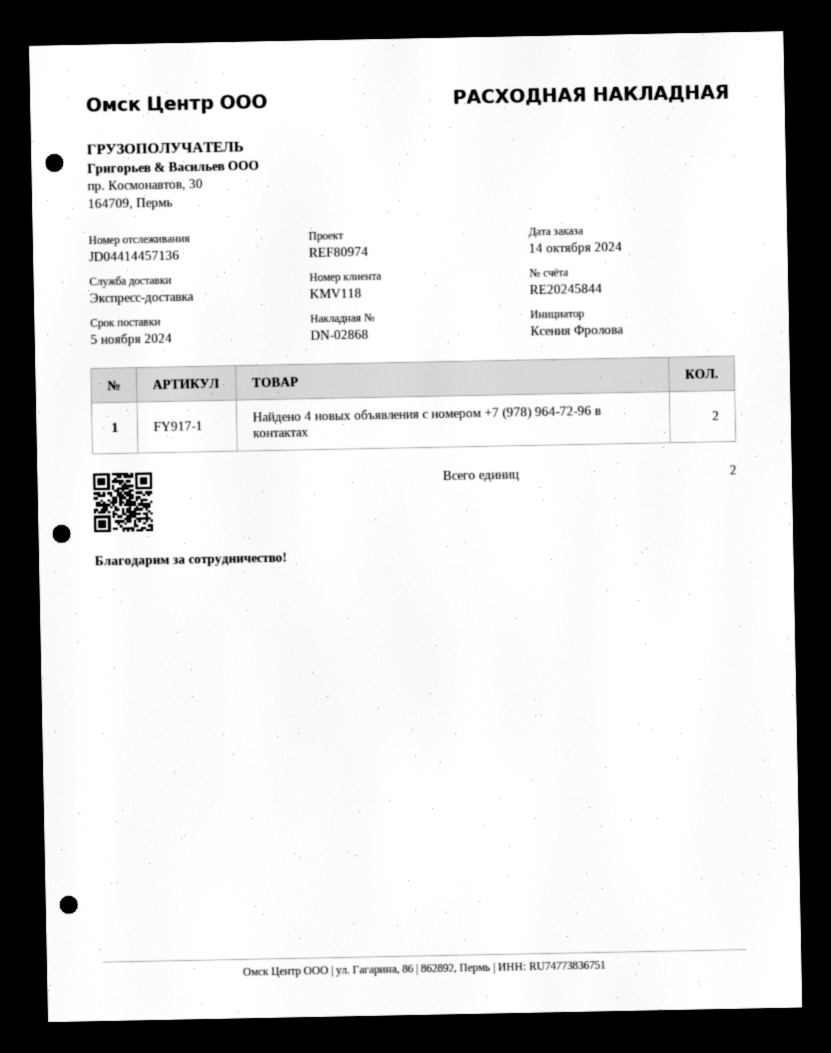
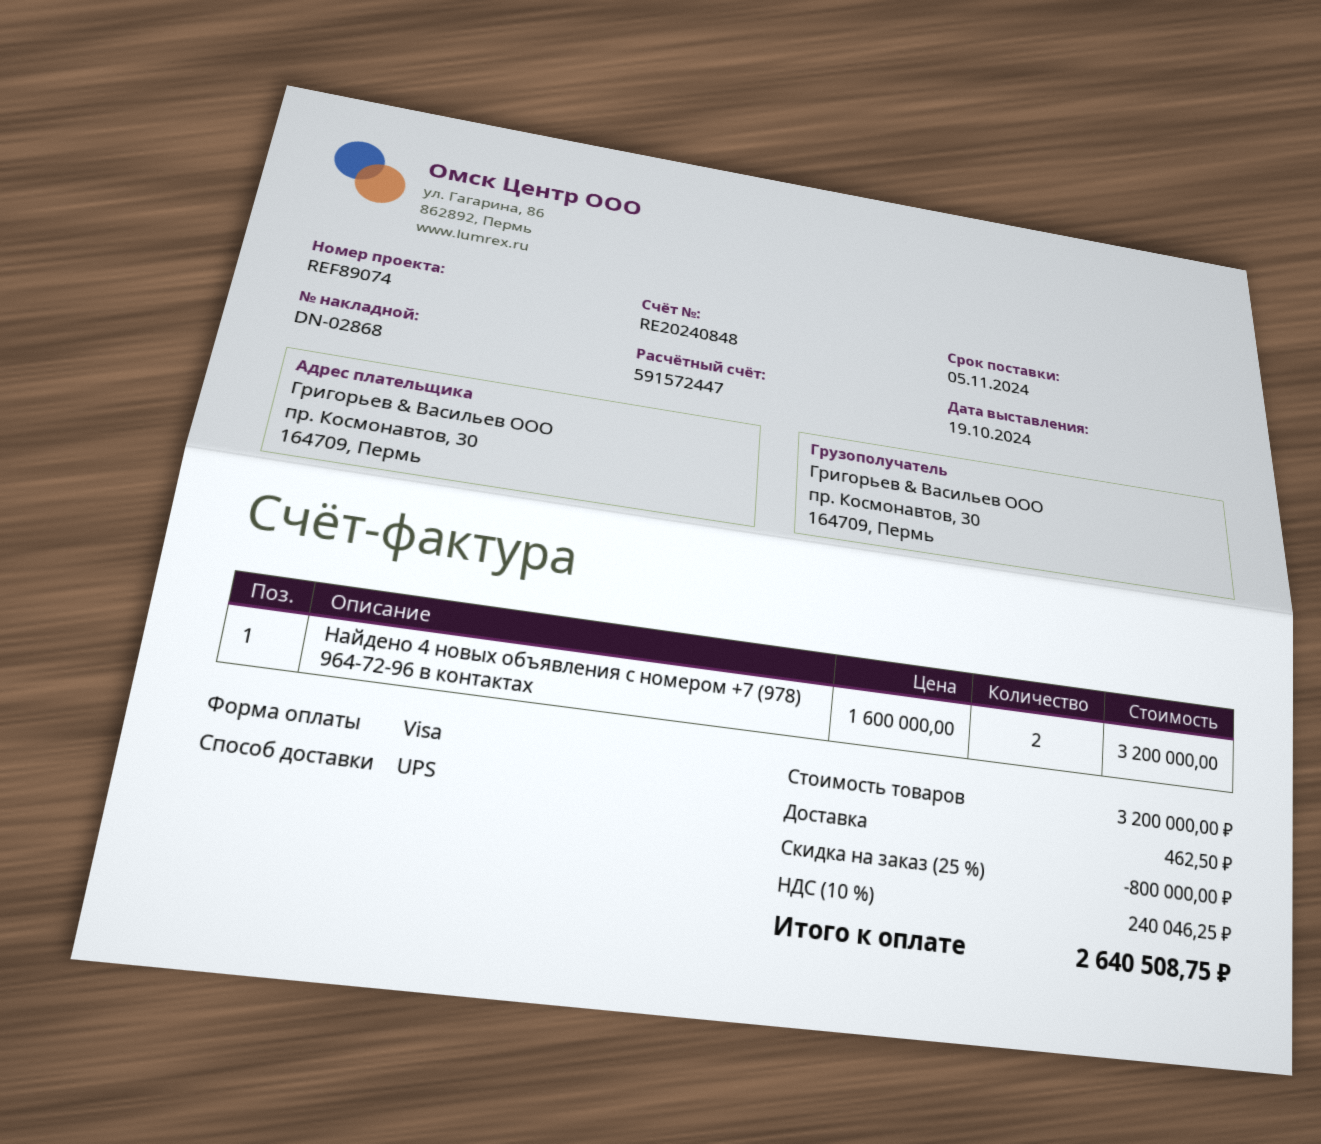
invoice number: RE20245844 -> RE20240848
reference: REF80974 -> REF89074
shipping method: express -> UPS

